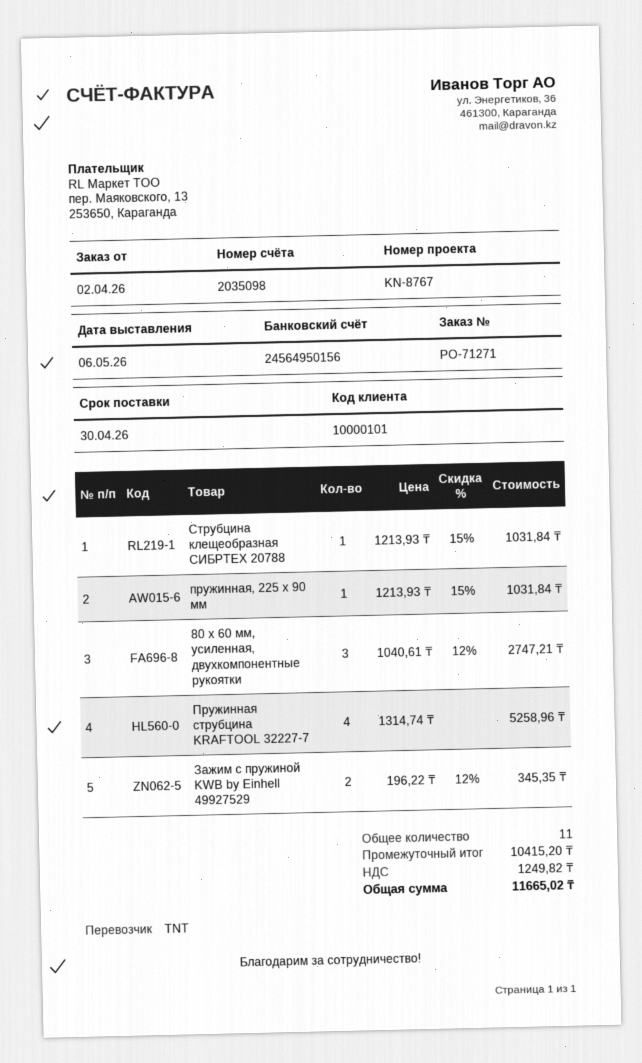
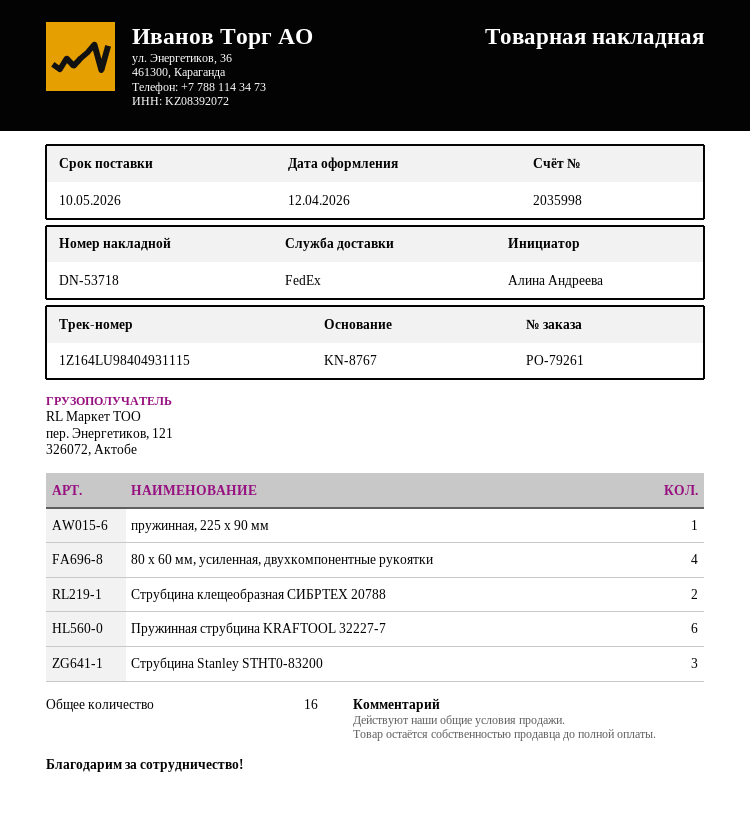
order number: PO-71271 -> PO-79261
order date: 2026-04-02 -> 2026-04-12
delivery date: 2026-04-30 -> 2026-05-10
invoice number: 2035098 -> 2035998
shipping method: TNT -> FedEx
Струбцина клещеобразная СИБРТЕХ 20788: 1 -> 2
80 х 60 мм, усиленная, двухкомпонентные рукоятки: 3 -> 4
Пружинная струбцина KRAFTOOL 32227-7: 4 -> 6
Зажим с пружиной KWB by Einhell 49927529: 2 -> none
Струбцина Stanley STHT0-83200: none -> 3
total quantity: 11 -> 16

